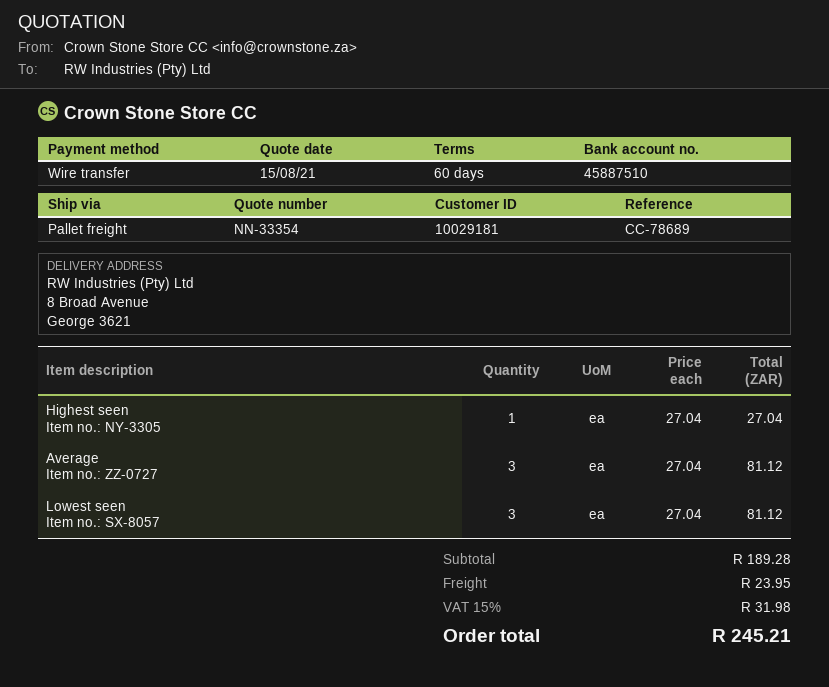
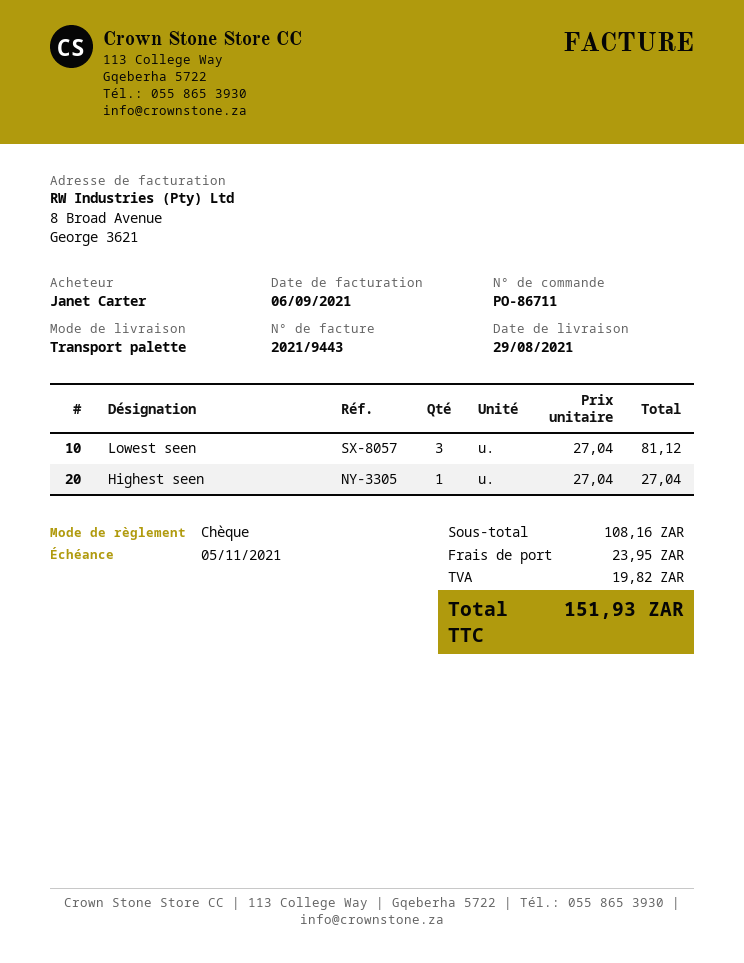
payment method: bank transfer -> cheque
Average: 3 x 27.04 = 81.12 -> none
subtotal: 189.28 -> 108.16
tax: 31.98 -> 19.82
total: 245.21 -> 151.93

